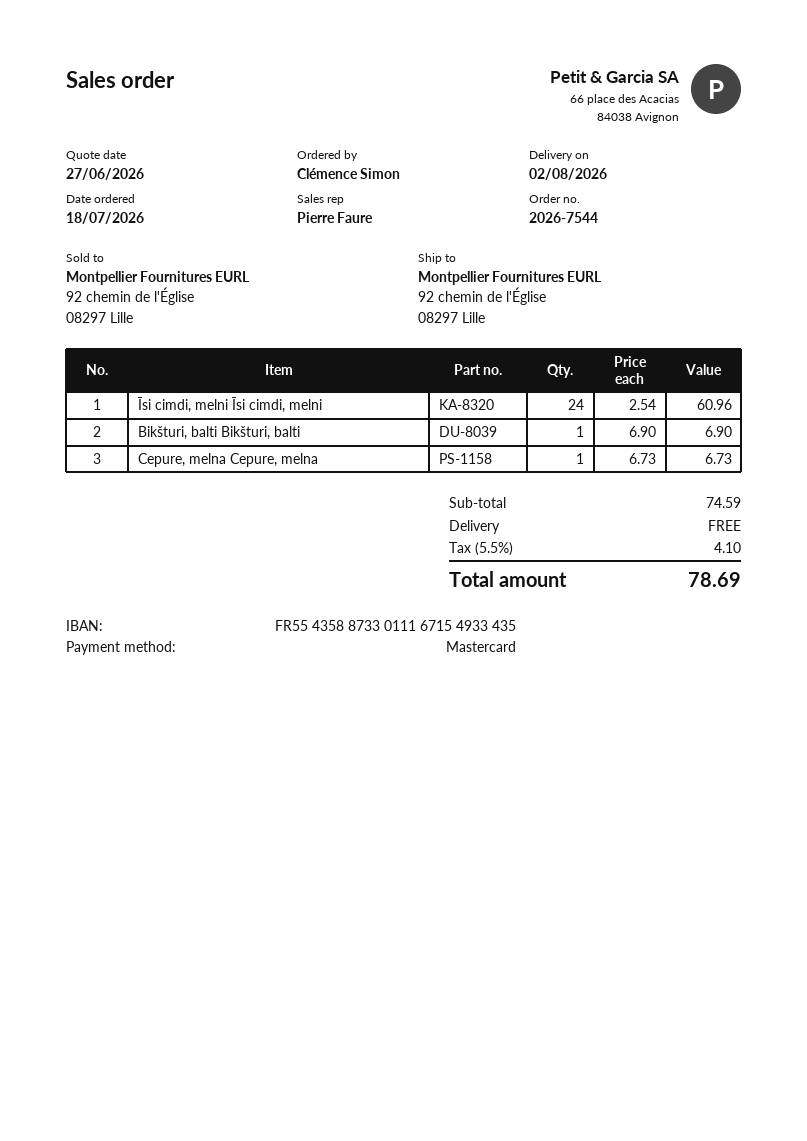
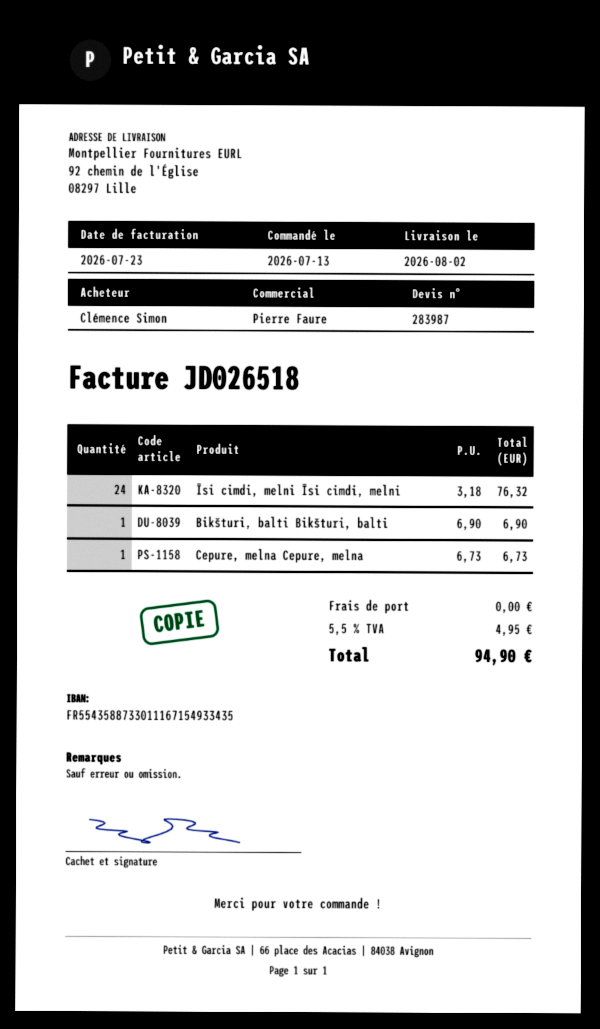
order date: 2026-07-18 -> 2026-07-13
Īsi cimdi, melni Īsi cimdi, melni: 24 x 2.54 = 60.96 -> 24 x 3.18 = 76.32
tax: 5.5% = 4.10 -> 5.5% = 4.95
total: 78.69 -> 94.90

